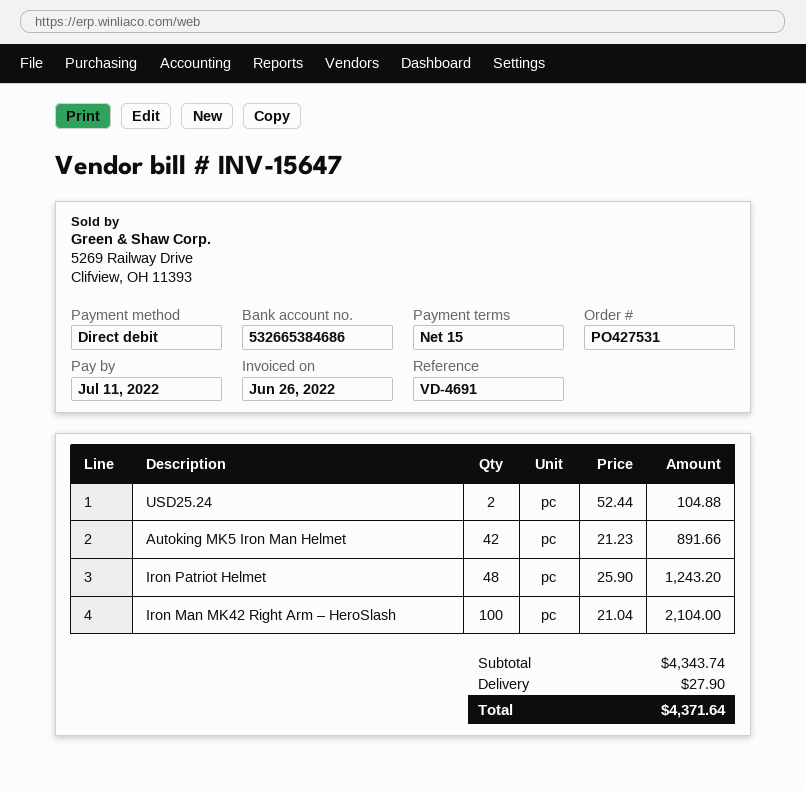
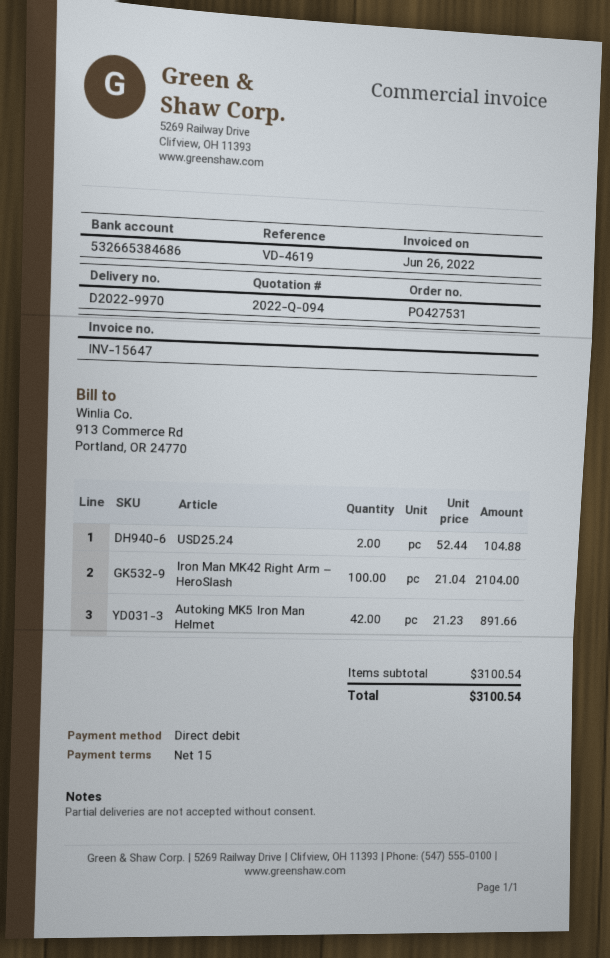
reference: VD-4691 -> VD-4619
Iron Patriot Helmet: 48 x 25.90 = 1243.20 -> none
subtotal: 4343.74 -> 3100.54
shipping: 27.90 -> none
total: 4371.64 -> 3100.54

